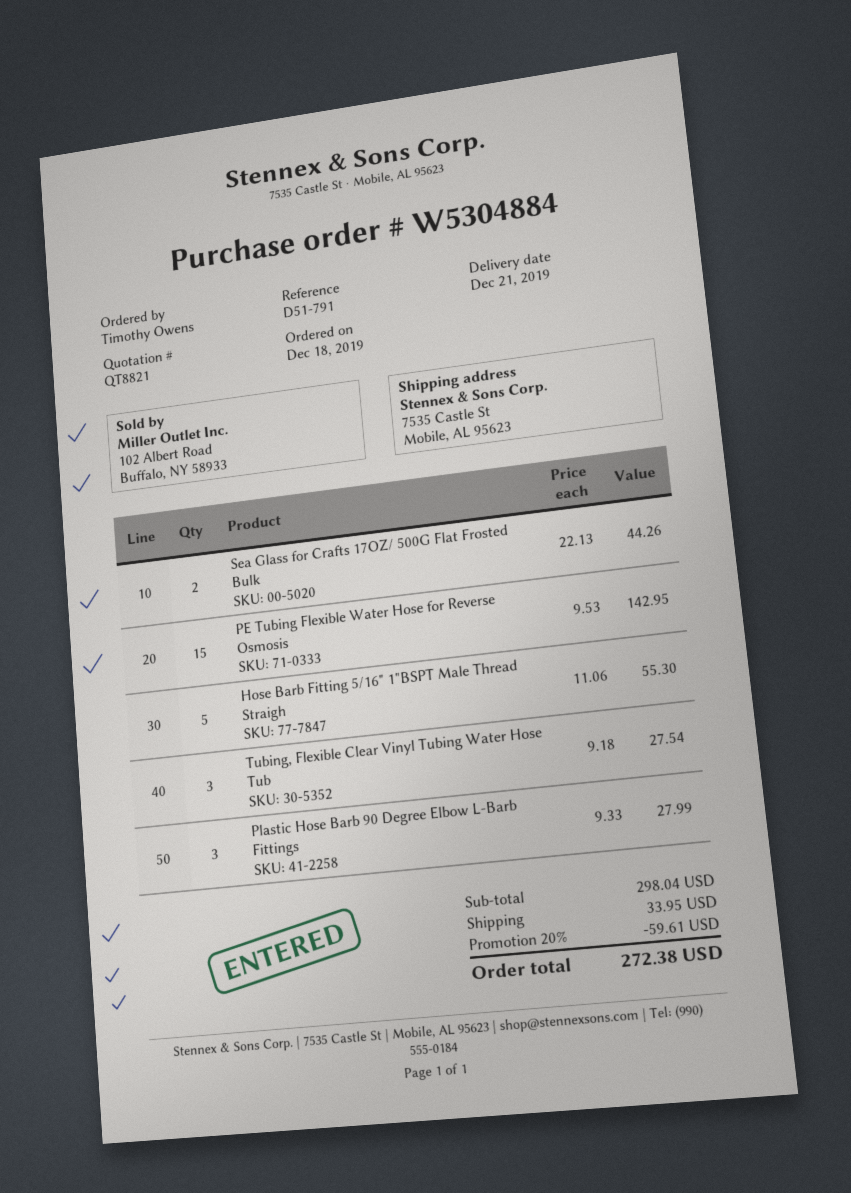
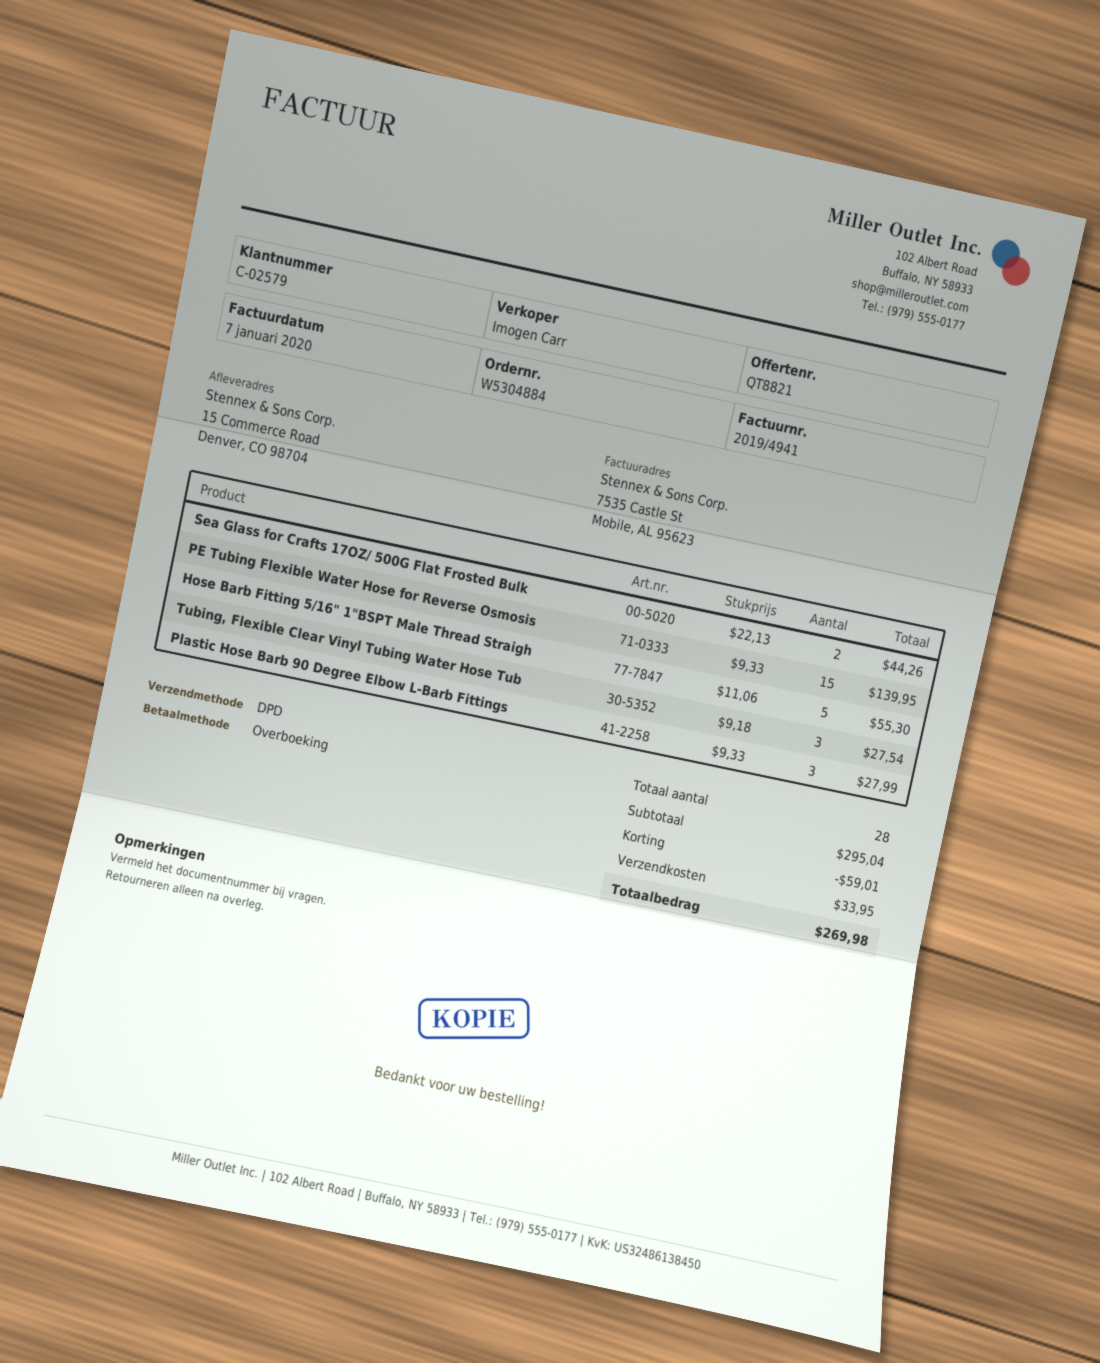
ship to: 7535 Castle St, Mobile, AL 95623 -> 15 Commerce Road, Denver, CO 98704
PE Tubing Flexible Water Hose for Reverse Osmosis: 15 x 9.53 = 142.95 -> 15 x 9.33 = 139.95
subtotal: 298.04 -> 295.04
discount: 59.61 -> 59.01
total: 272.38 -> 269.98

